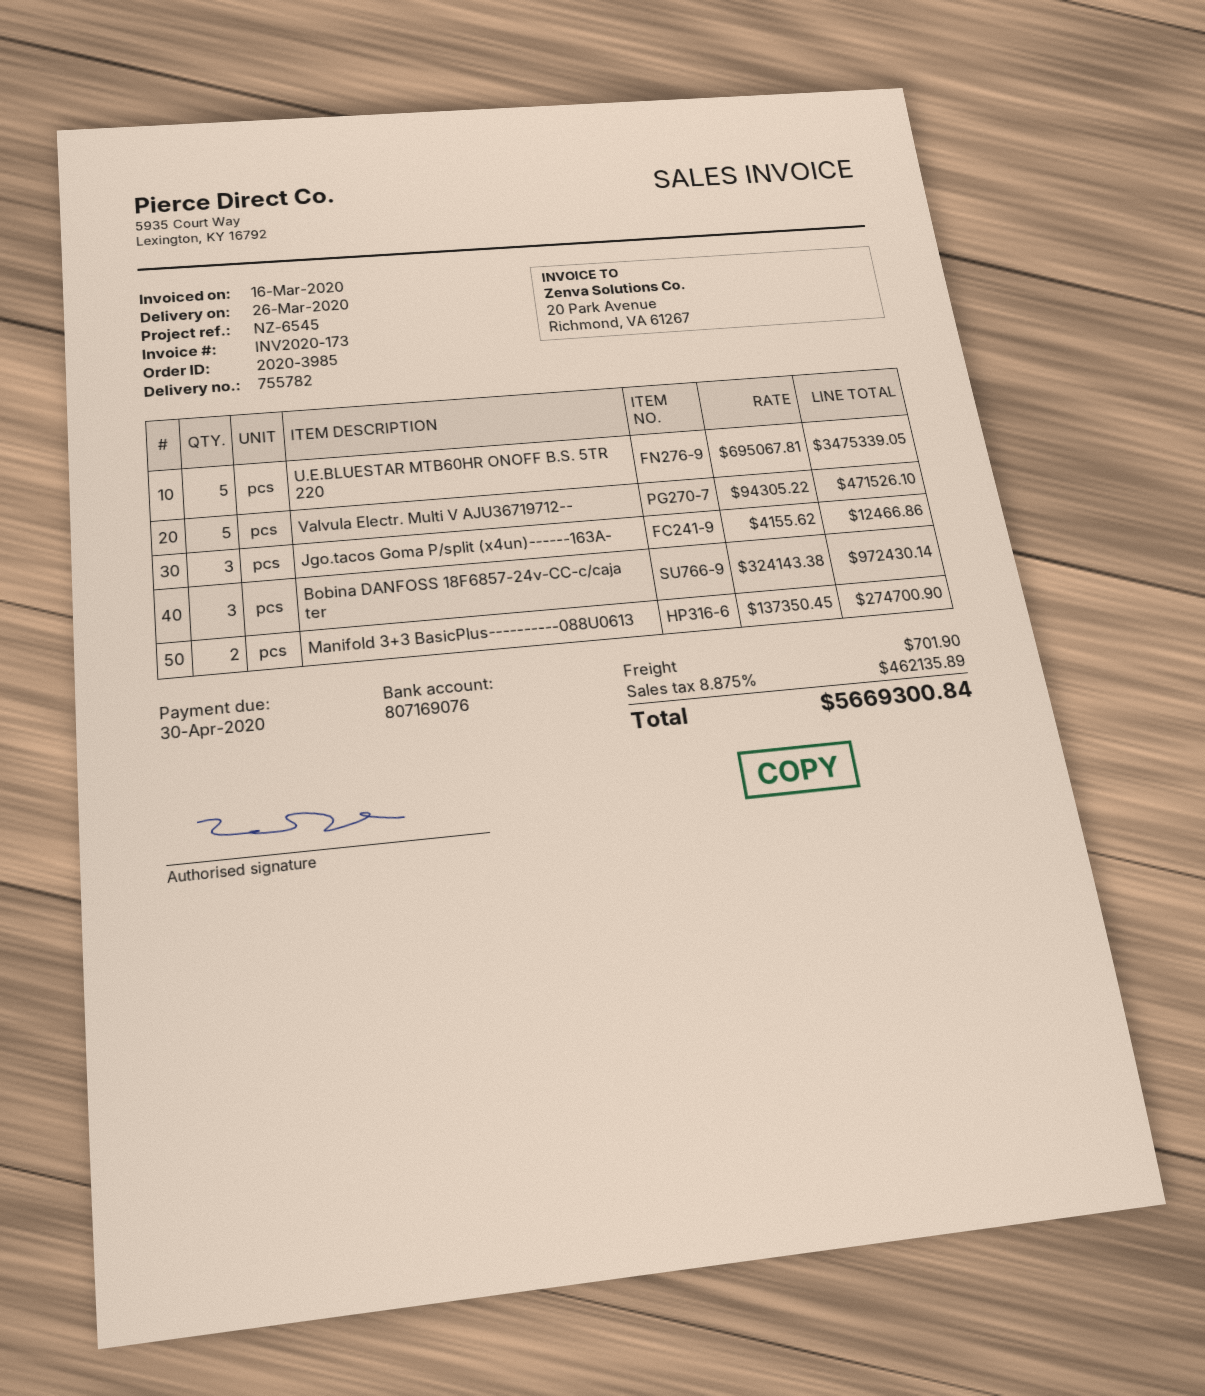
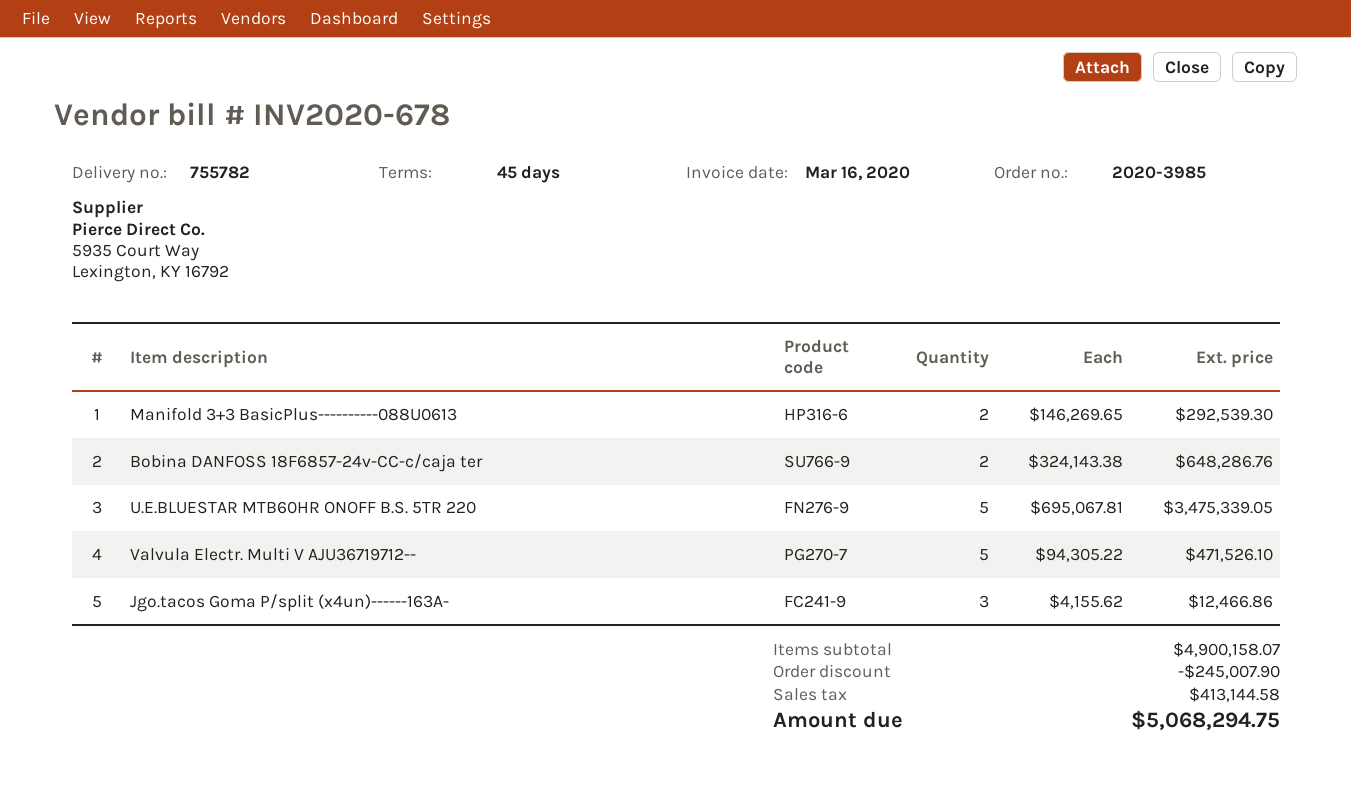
invoice number: INV2020-173 -> INV2020-678
Bobina DANFOSS 18F6857-24v-CC-c/caja ter: 3 x 324143.38 = 972430.14 -> 2 x 324143.38 = 648286.76
Manifold 3+3 BasicPlus----------088U0613: 2 x 137350.45 = 274700.90 -> 2 x 146269.65 = 292539.30
discount: none -> 245007.90
shipping: 701.90 -> none
tax: 462135.89 -> 413144.58
total: 5669300.84 -> 5068294.75

